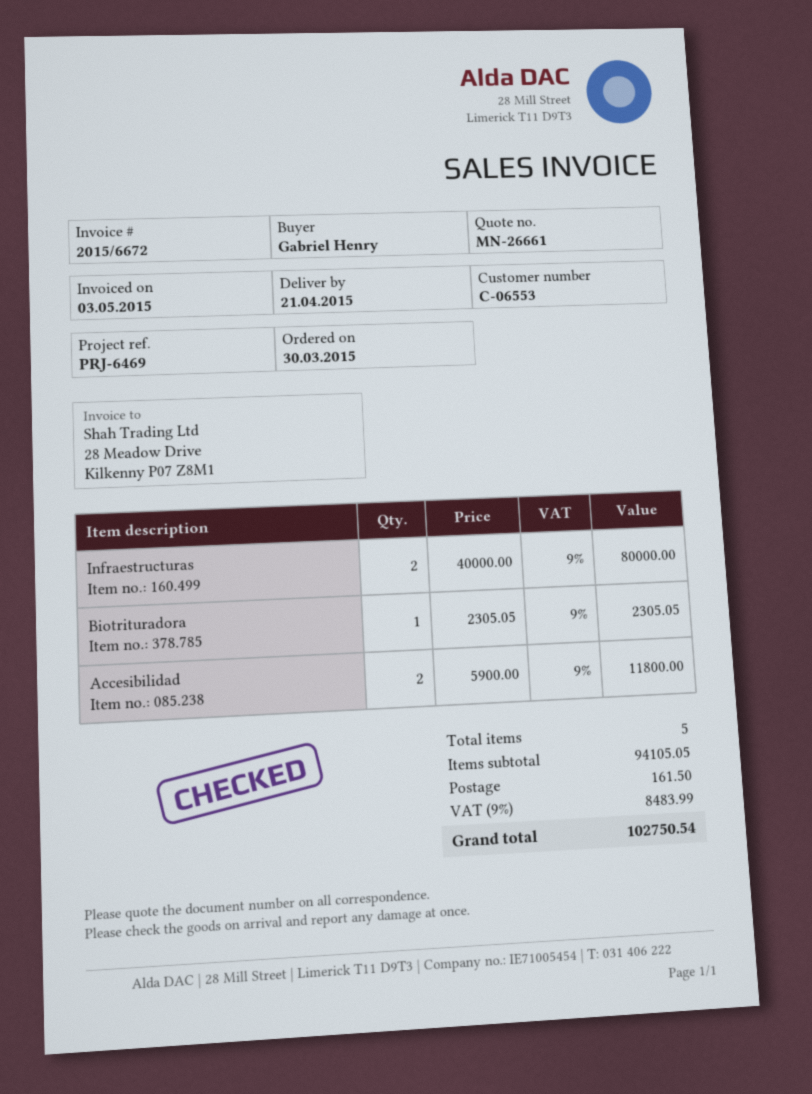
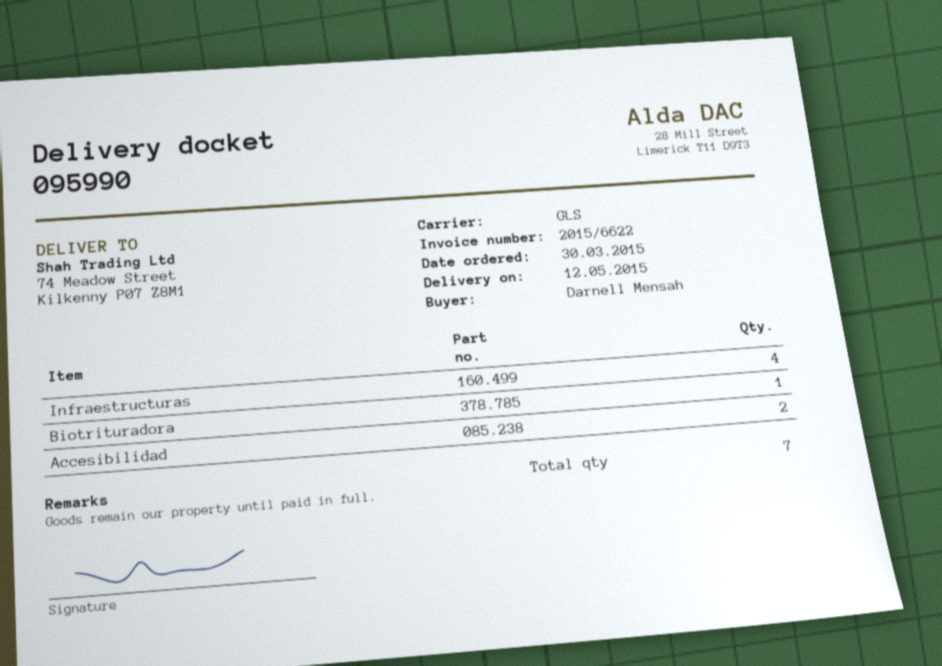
delivery date: 2015-04-21 -> 2015-05-12
invoice number: 2015/6672 -> 2015/6622
ordered by: Gabriel Henry -> Darnell Mensah
Infraestructuras: 2 -> 4
total quantity: 5 -> 7

